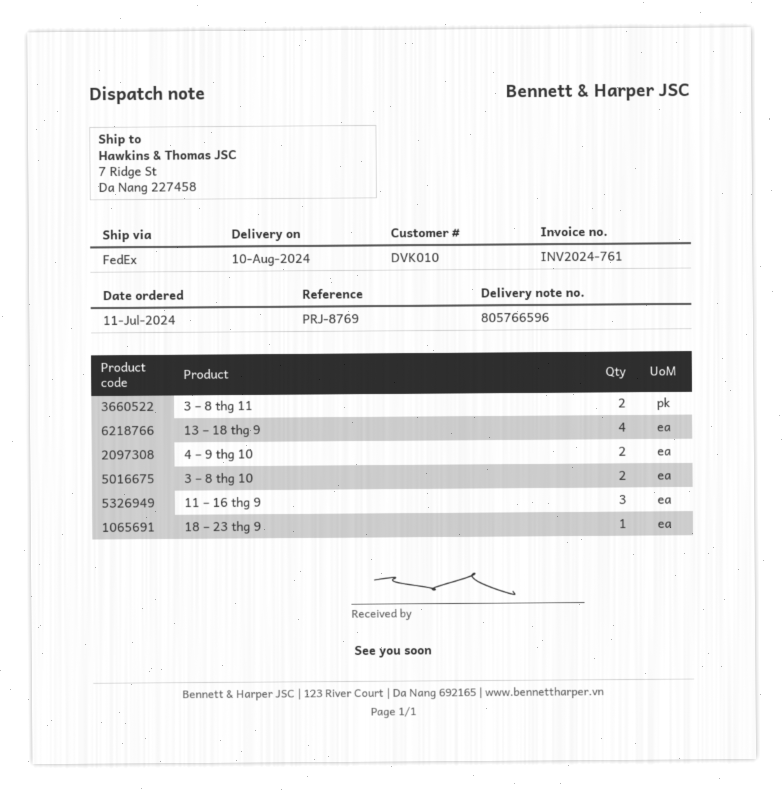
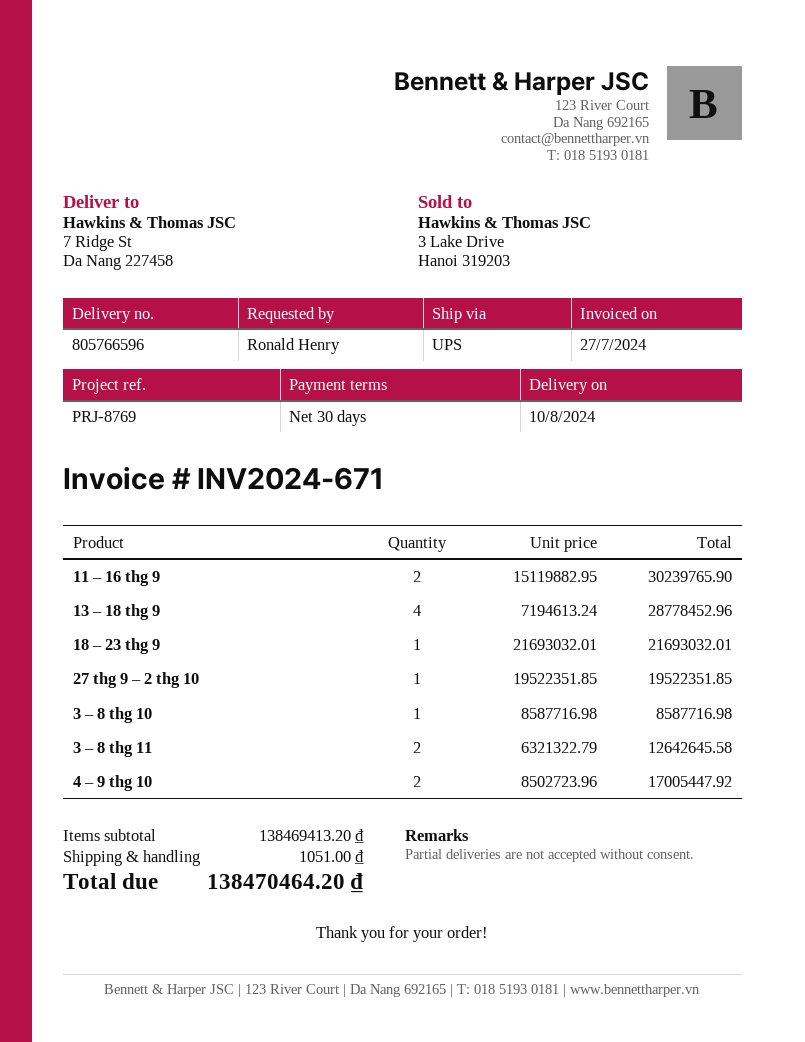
invoice number: INV2024-761 -> INV2024-671
shipping method: FedEx -> UPS
3 – 8 thg 10: 2 -> 1
11 – 16 thg 9: 3 -> 2
27 thg 9 – 2 thg 10: none -> 1

